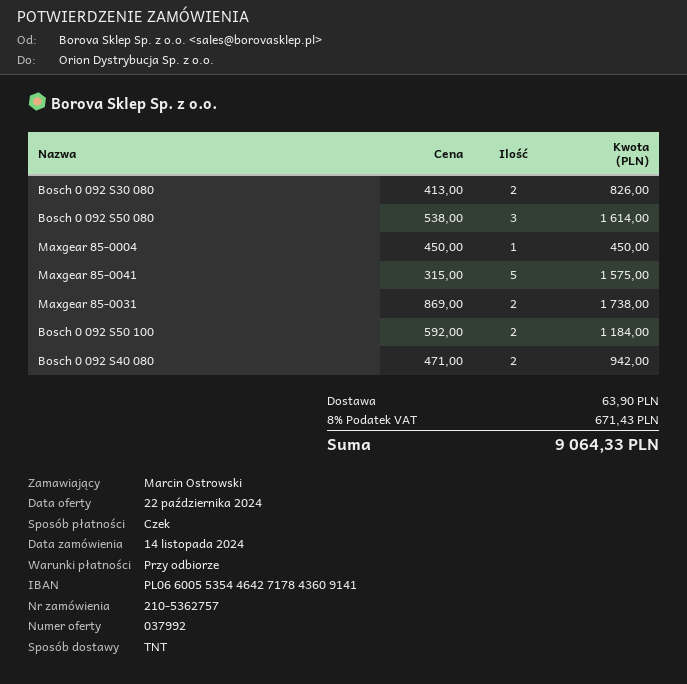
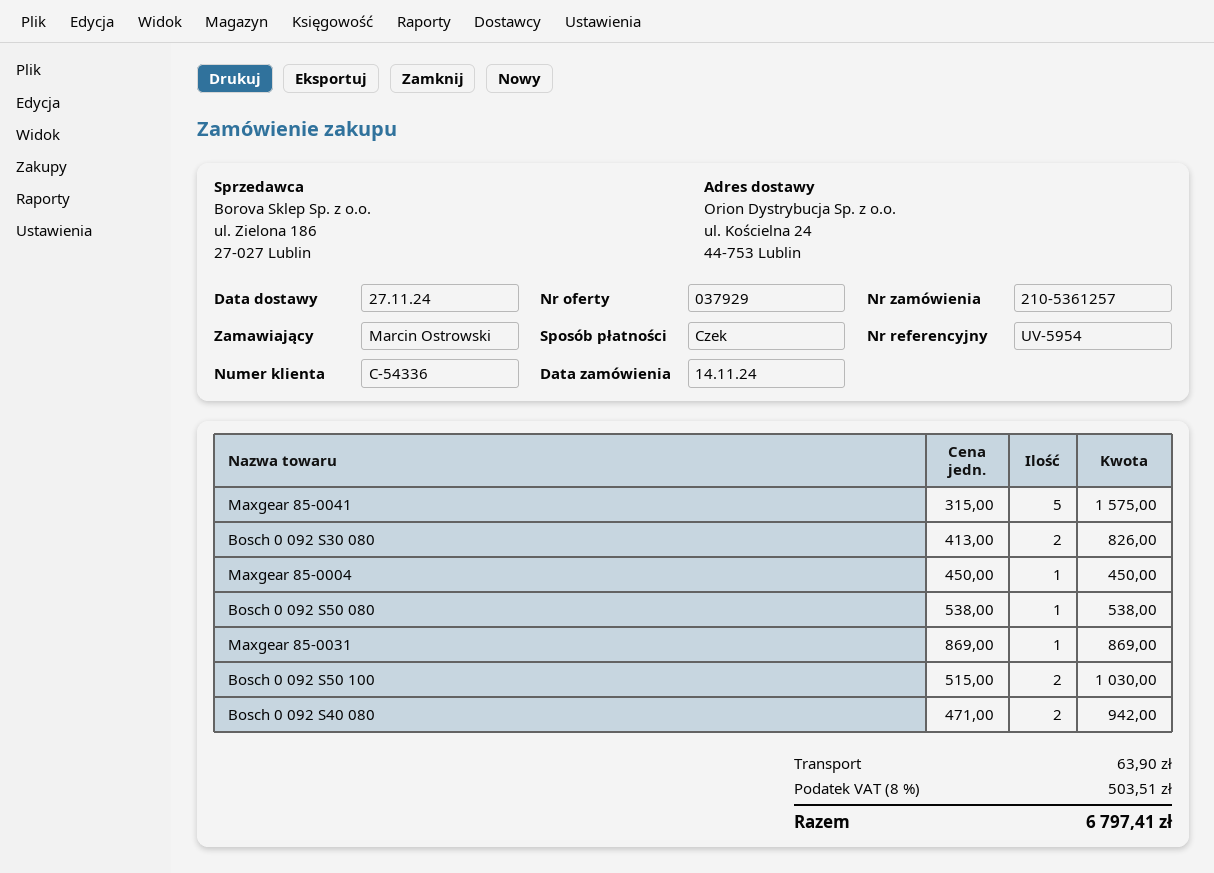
quote number: 037992 -> 037929
order number: 210-5362757 -> 210-5361257
Bosch 0 092 S50 080: 3 x 538.00 = 1614.00 -> 1 x 538.00 = 538.00
Maxgear 85-0031: 2 x 869.00 = 1738.00 -> 1 x 869.00 = 869.00
Bosch 0 092 S50 100: 2 x 592.00 = 1184.00 -> 2 x 515.00 = 1030.00
tax: 8% = 671.43 -> 8% = 503.51
total: 9064.33 -> 6797.41

